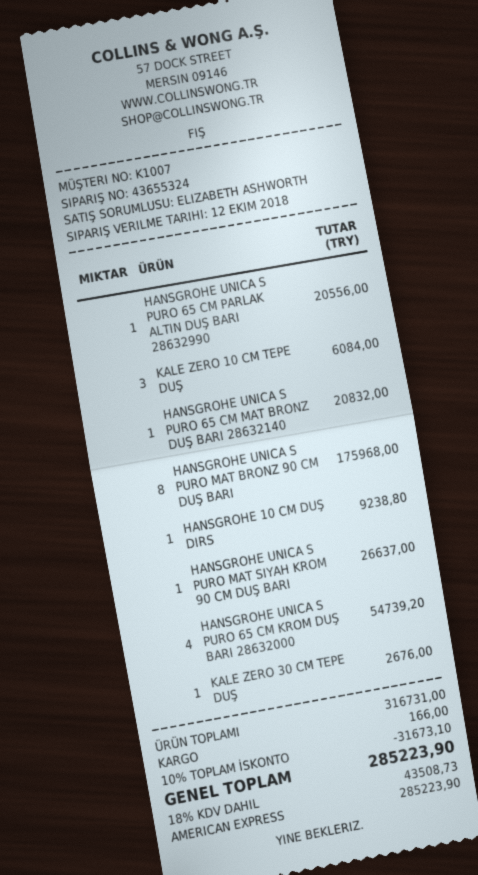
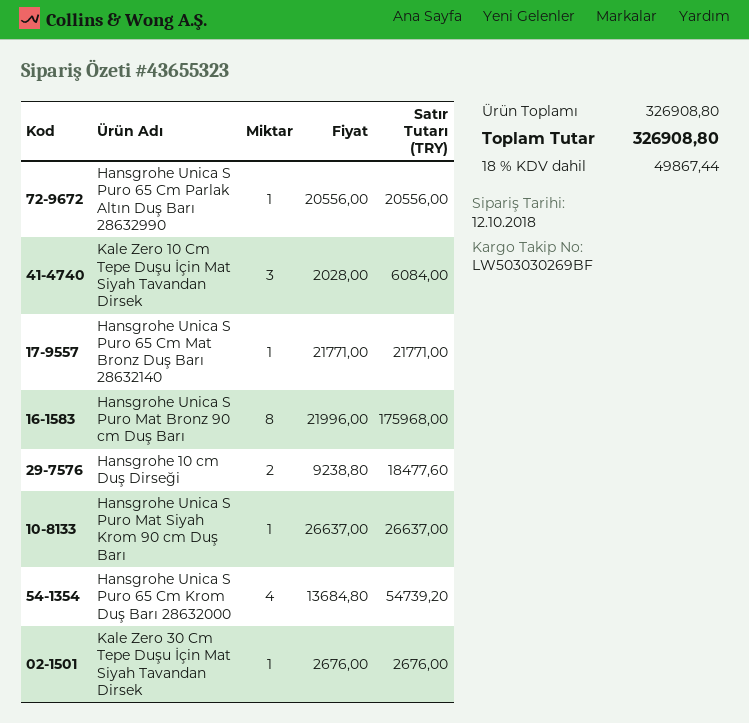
order number: 43655324 -> 43655323
HANSGROHE UNICA S PURO 65 CM MAT BRONZ DUŞ BARI 28632140: 1 for 20832.00 -> 1 for 21771.00
HANSGROHE 10 CM DUŞ DIRS: 1 for 9238.80 -> 2 for 18477.60
subtotal: 316731.00 -> 326908.80
discount: 10% = 31673.10 -> none
shipping: 166.00 -> none
tax: 18% = 43508.73 -> 18% = 49867.44
total: 285223.90 -> 326908.80

